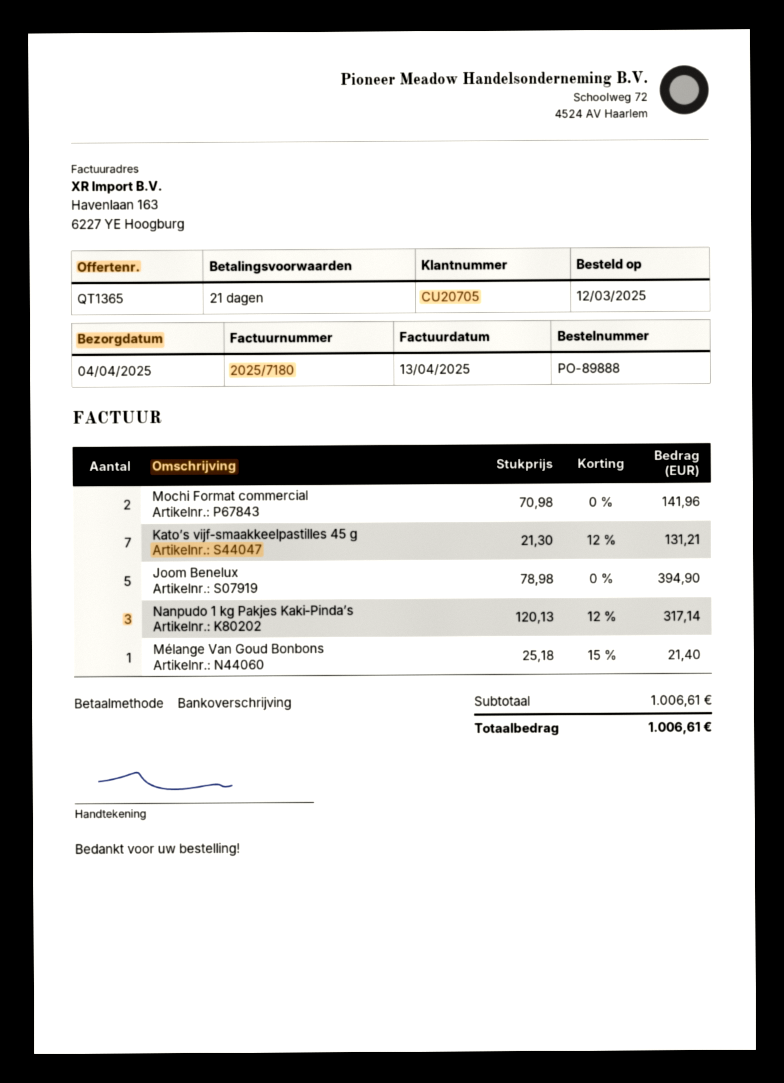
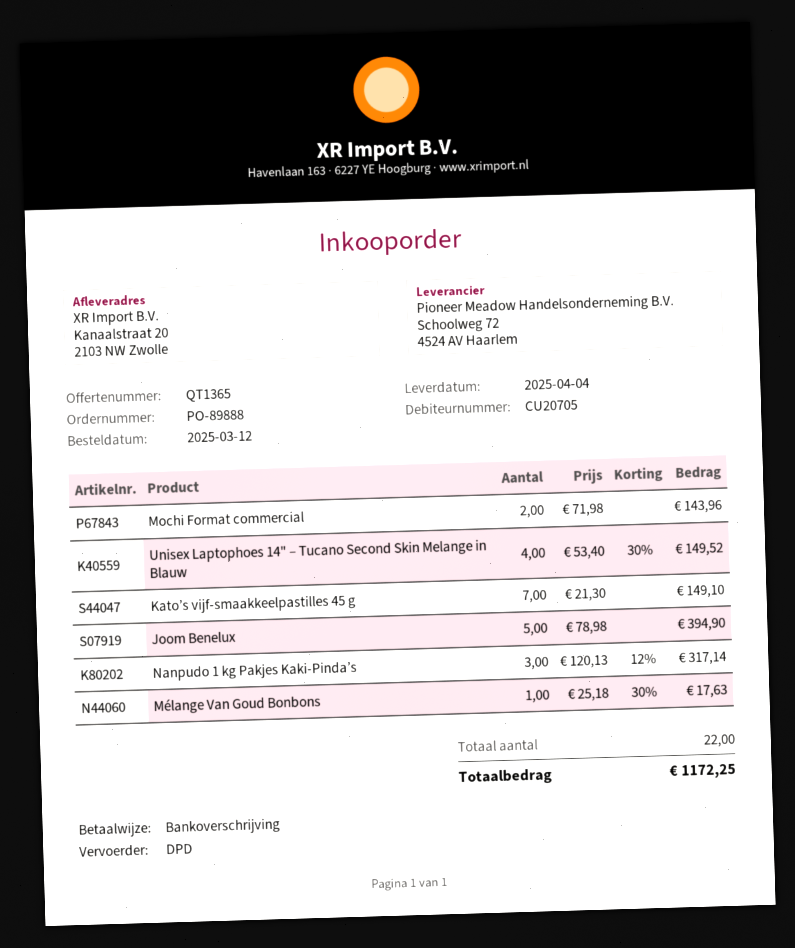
Mochi Format commercial: 2 x 70.98 = 141.96 -> 2 x 71.98 = 143.96
Kato’s vijf‑smaakkeelpastilles 45 g: 7 x 21.30 - 12% = 131.21 -> 7 x 21.30 = 149.10
Mélange Van Goud Bonbons: 1 x 25.18 - 15% = 21.40 -> 1 x 25.18 - 30% = 17.63
Unisex Laptophoes 14" – Tucano Second Skin Melange in Blauw: none -> 4 x 53.40 - 30% = 149.52
total: 1006.61 -> 1172.25

